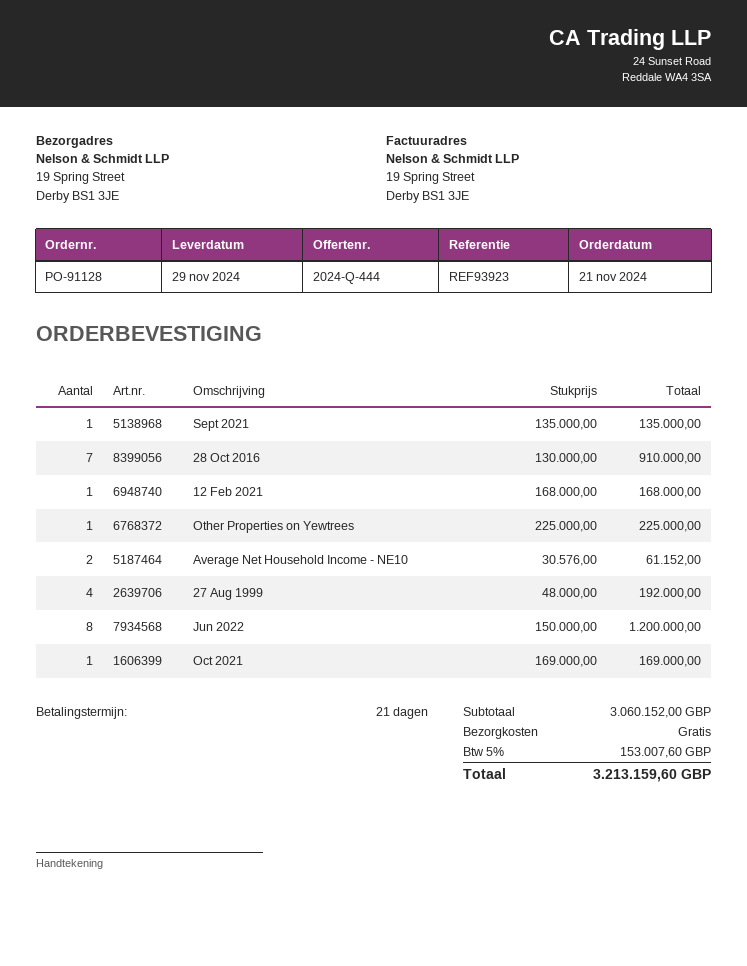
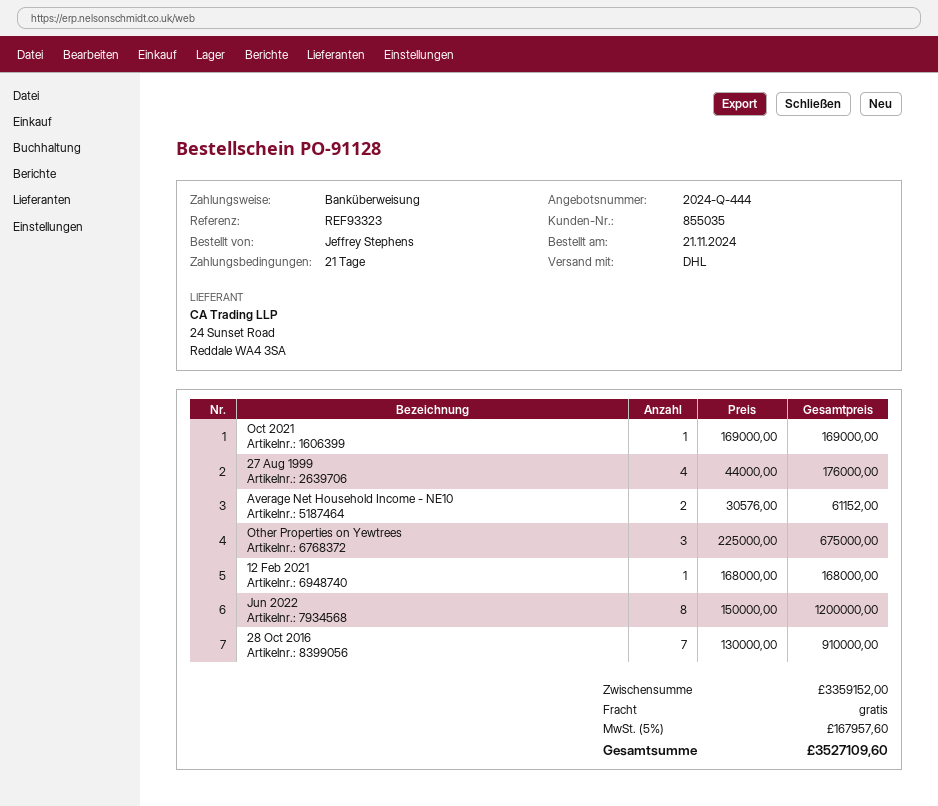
reference: REF93923 -> REF93323
Sept 2021: 1 x 135000.00 = 135000.00 -> none
Other Properties on Yewtrees: 1 x 225000.00 = 225000.00 -> 3 x 225000.00 = 675000.00
27 Aug 1999: 4 x 48000.00 = 192000.00 -> 4 x 44000.00 = 176000.00
subtotal: 3060152.00 -> 3359152.00
tax: 5% = 153007.60 -> 5% = 167957.60
total: 3213159.60 -> 3527109.60

